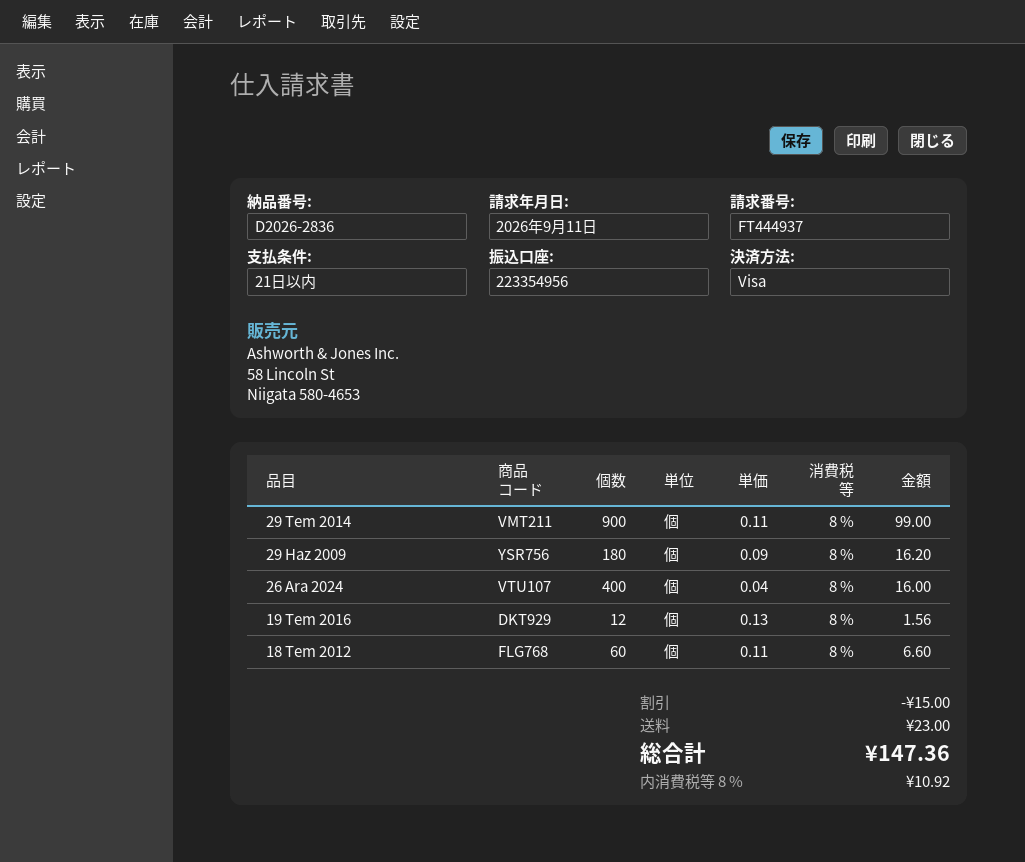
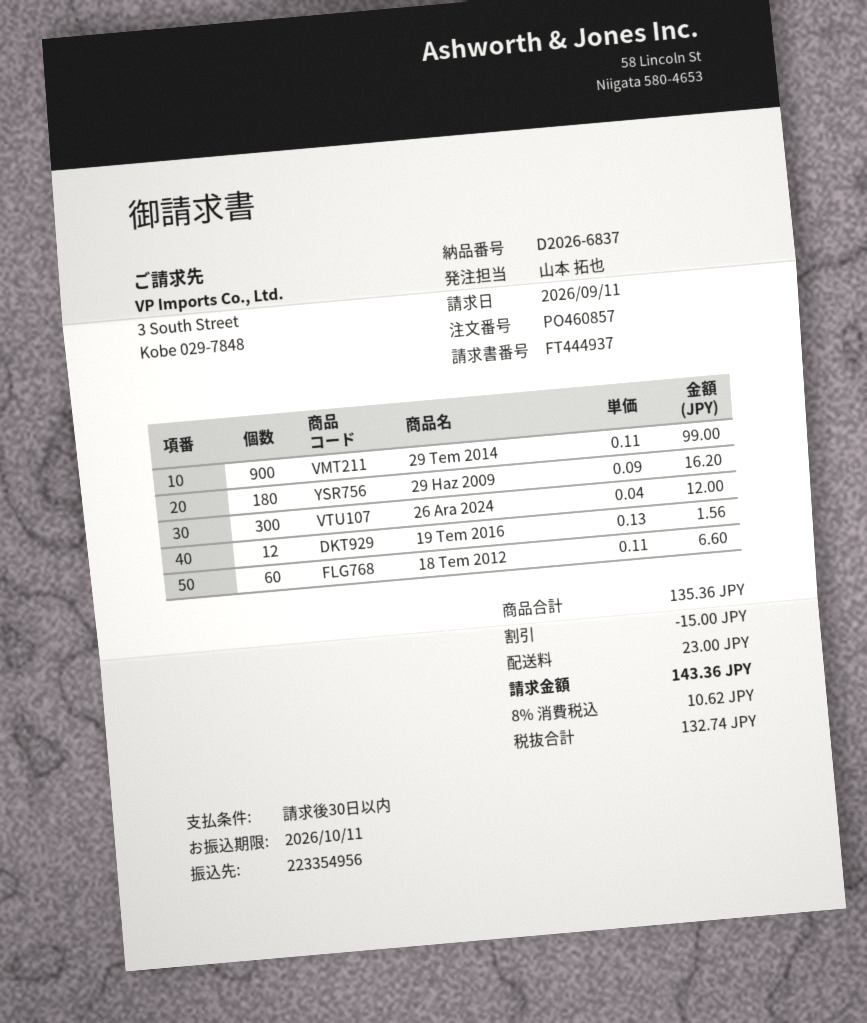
delivery note number: D2026-2836 -> D2026-6837
payment terms: 21 days -> 30 days
26 Ara 2024: 400 x 0.04 = 16.00 -> 300 x 0.04 = 12.00
tax: 8% = 10.92 -> 8% = 10.62
total: 147.36 -> 143.36

